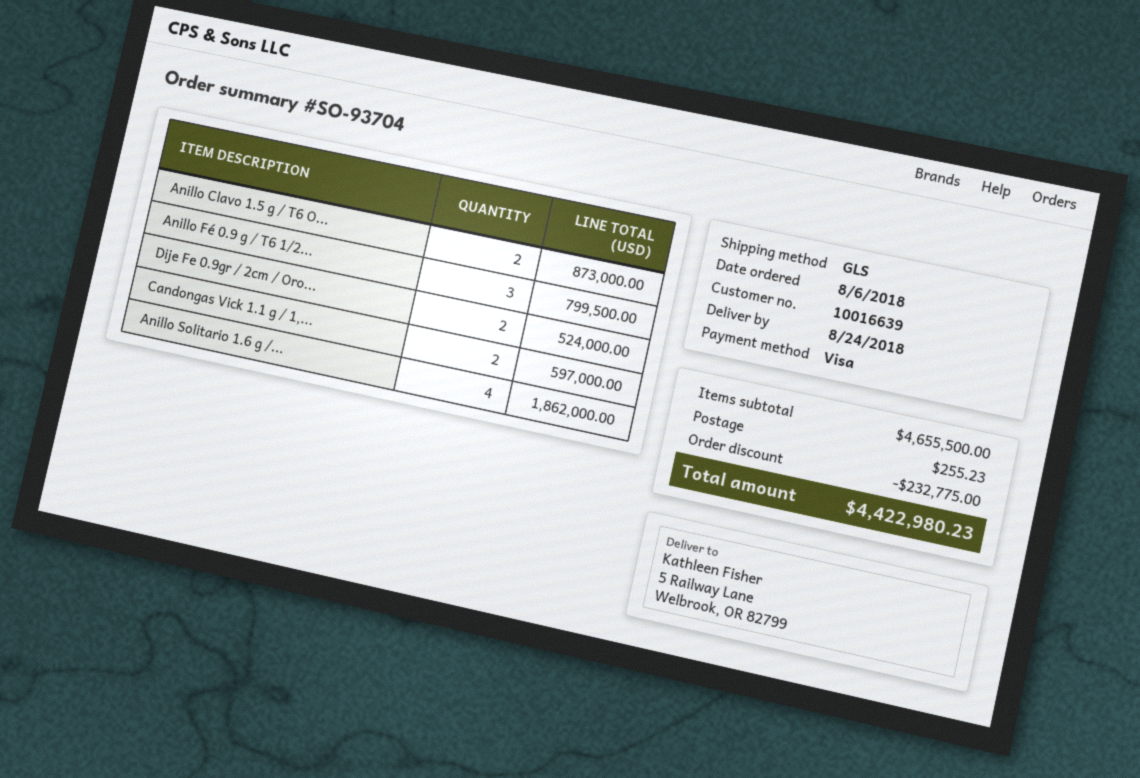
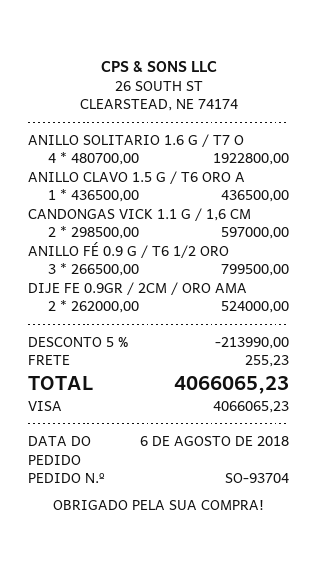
Anillo Clavo 1.5 g / T6 O...: 2 for 873000.00 -> 1 for 436500.00
Anillo Solitario 1.6 g /...: 4 for 1862000.00 -> 4 for 1922800.00
discount: 232775.00 -> 213990.00
total: 4422980.23 -> 4066065.23

